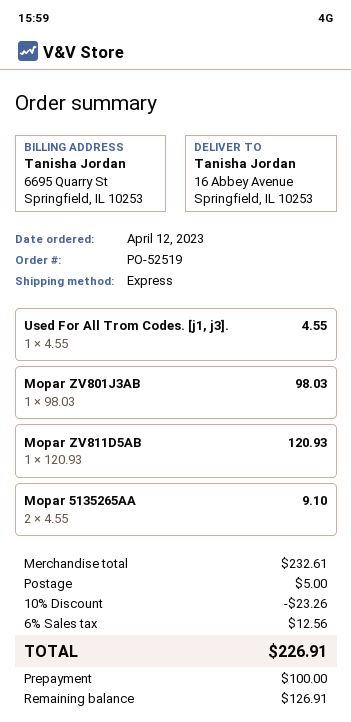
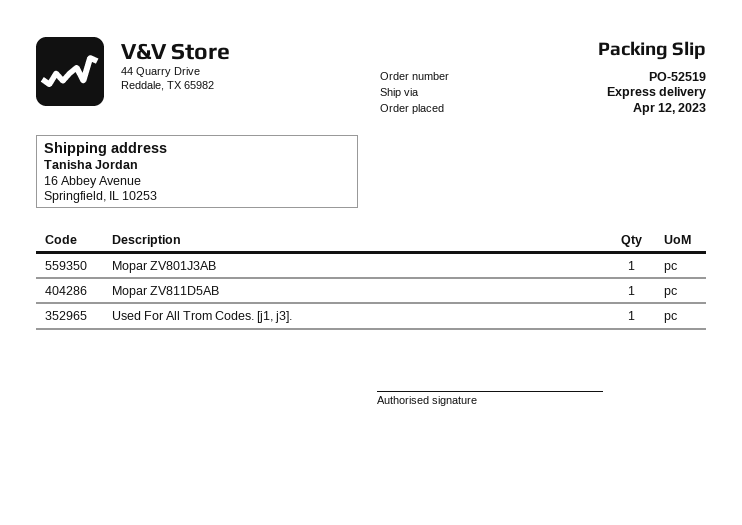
Mopar 5135265AA: 2 -> none

